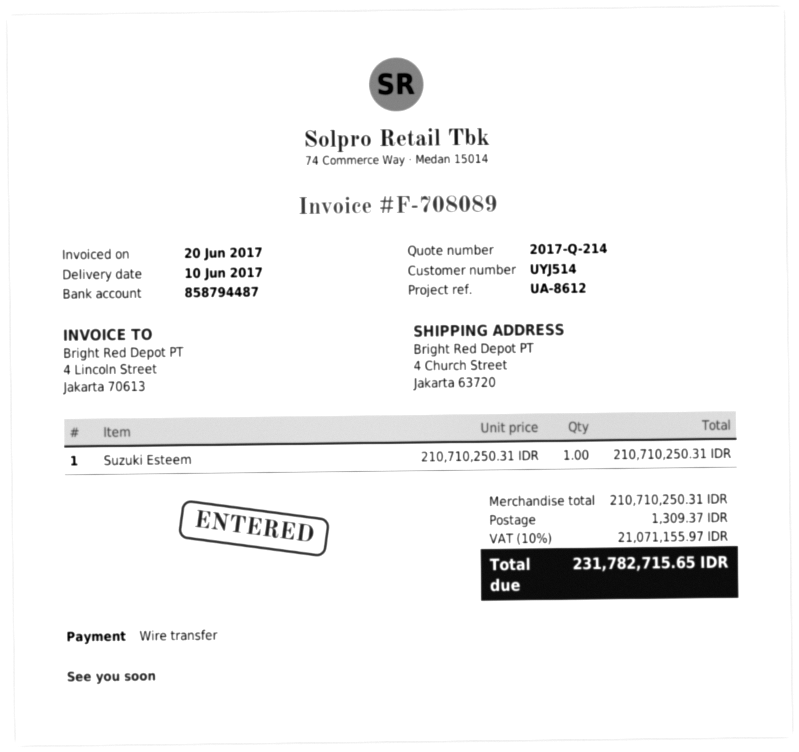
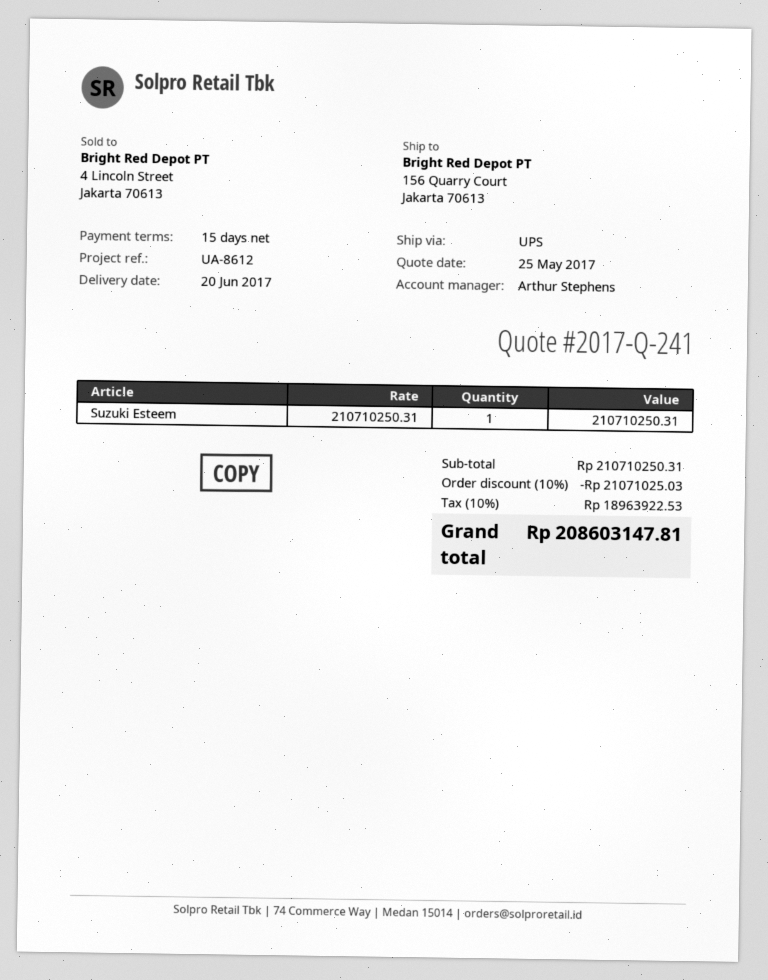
quote number: 2017-Q-214 -> 2017-Q-241
delivery date: 2017-06-10 -> 2017-06-20
ship to: 4 Church Street, Jakarta 63720 -> 156 Quarry Court, Jakarta 70613
discount: none -> 10% = 21071025.03
shipping: 1309.37 -> none
tax: 10% = 21071155.97 -> 10% = 18963922.53
total: 231782715.65 -> 208603147.81

